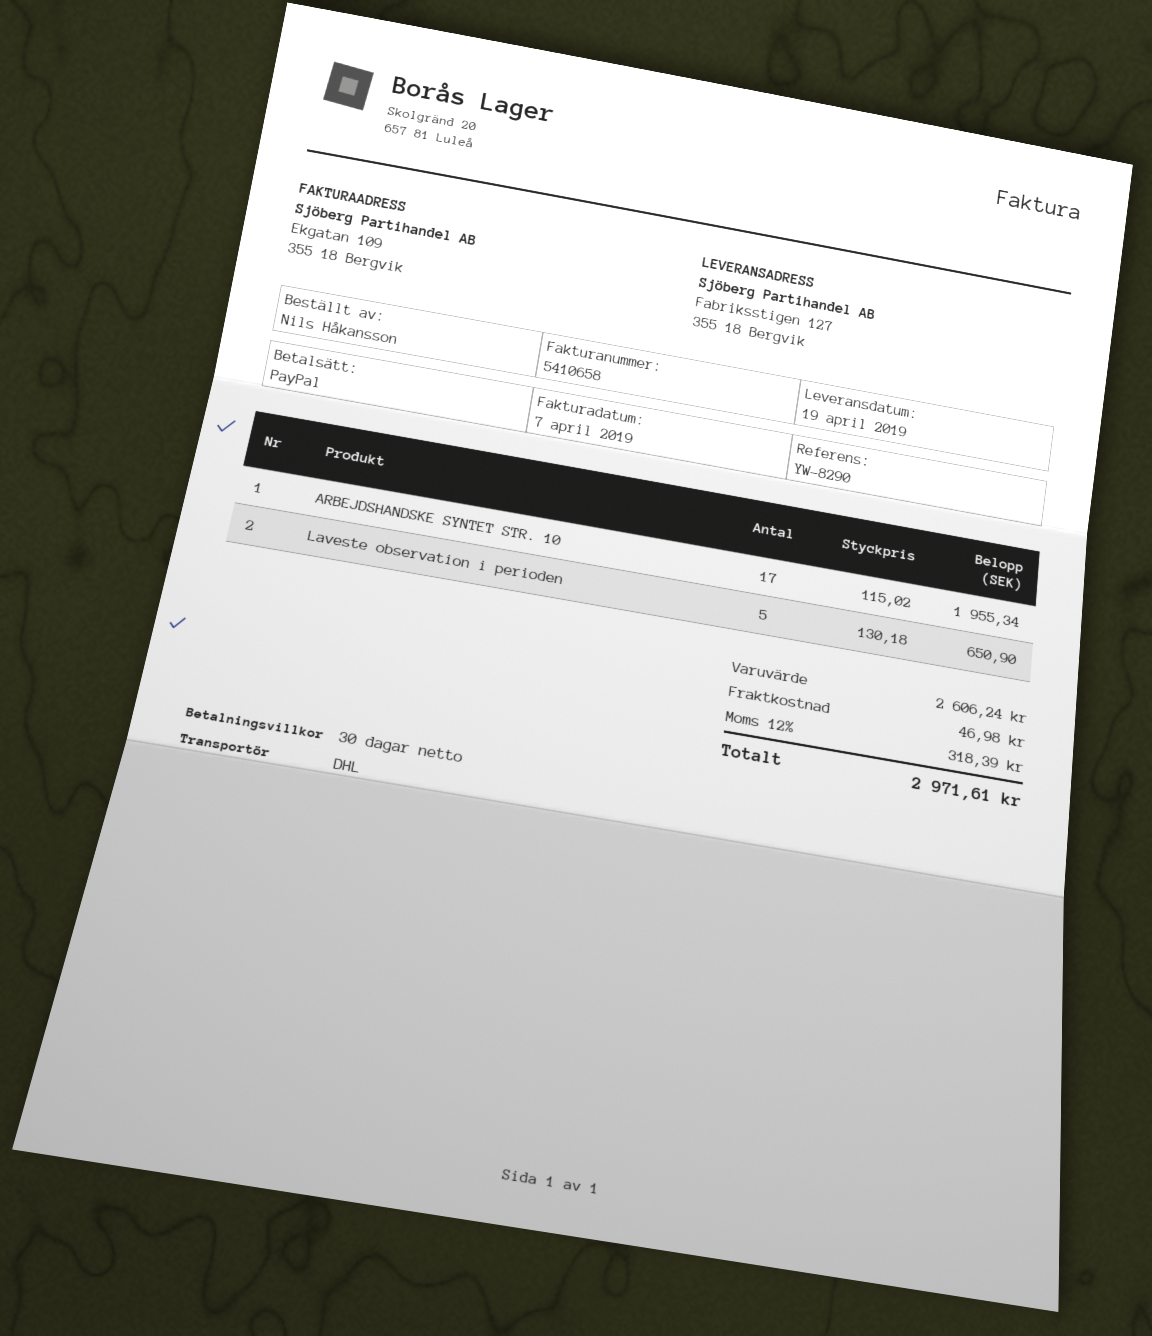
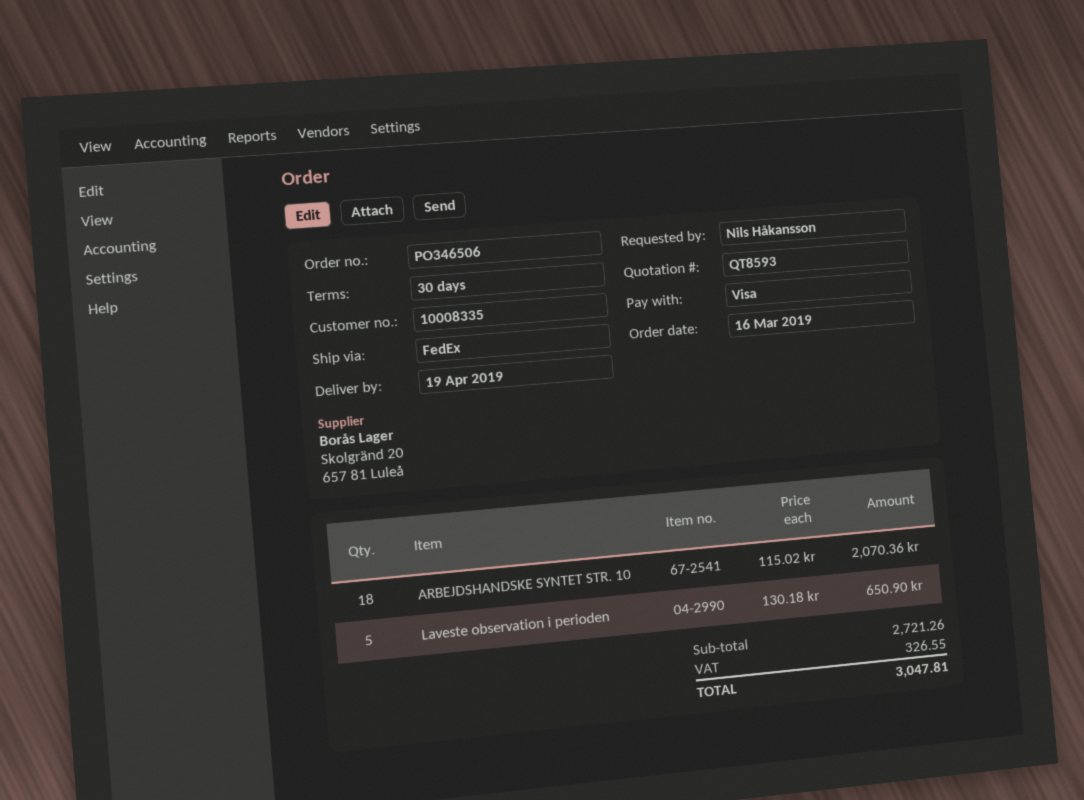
payment method: PayPal -> Visa
shipping method: DHL -> FedEx
ARBEJDSHANDSKE SYNTET STR. 10: 17 x 115.02 = 1955.34 -> 18 x 115.02 = 2070.36
subtotal: 2606.24 -> 2721.26
shipping: 46.98 -> none
tax: 318.39 -> 326.55
total: 2971.61 -> 3047.81

